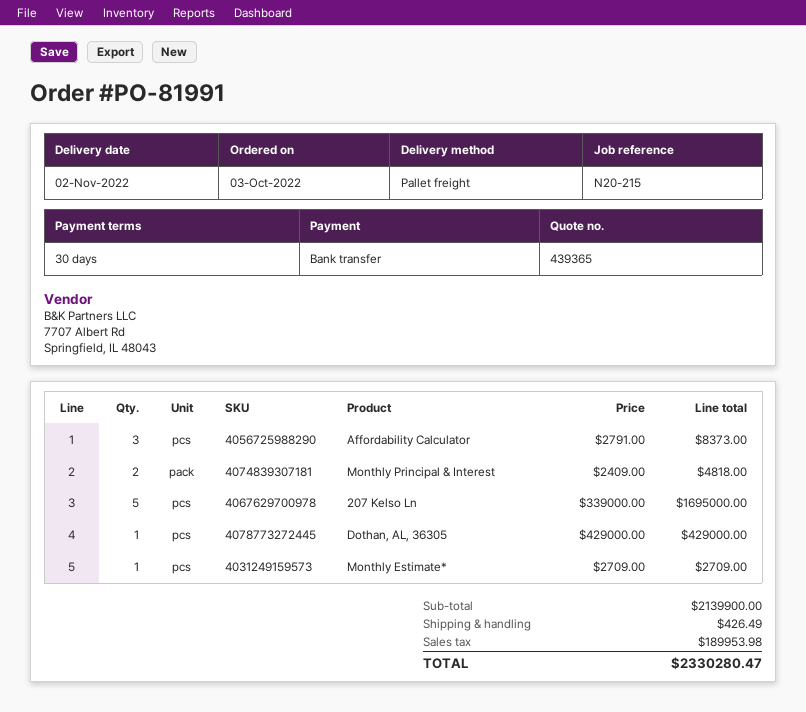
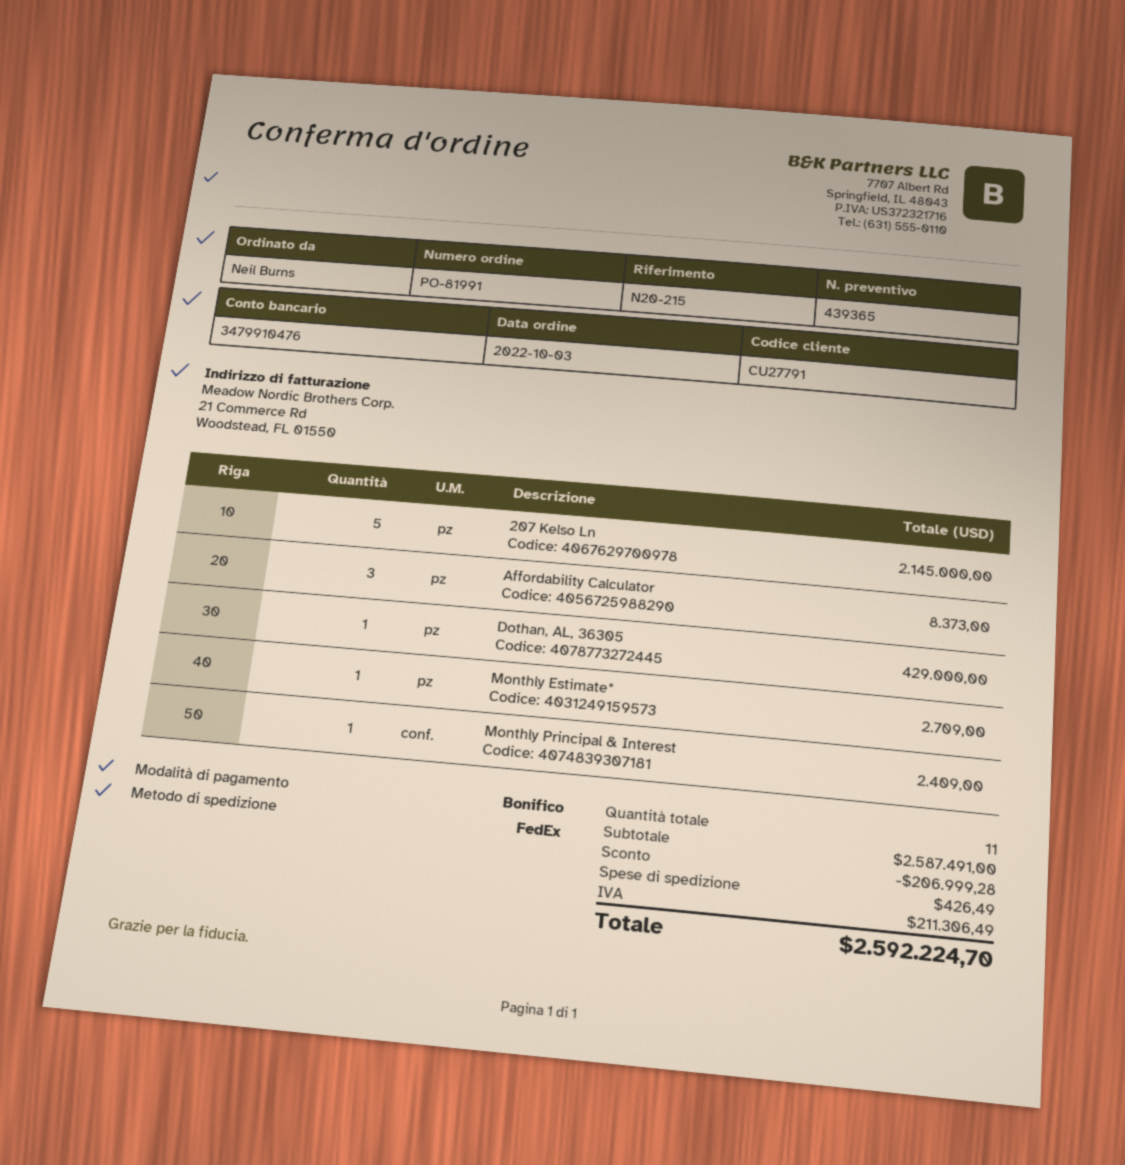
shipping method: pallet freight -> FedEx
Monthly Principal & Interest: 2 for 4818.00 -> 1 for 2409.00
207 Kelso Ln: 5 for 1695000.00 -> 5 for 2145000.00
subtotal: 2139900.00 -> 2587491.00
discount: none -> 206999.28
tax: 189953.98 -> 211306.49
total: 2330280.47 -> 2592224.70

